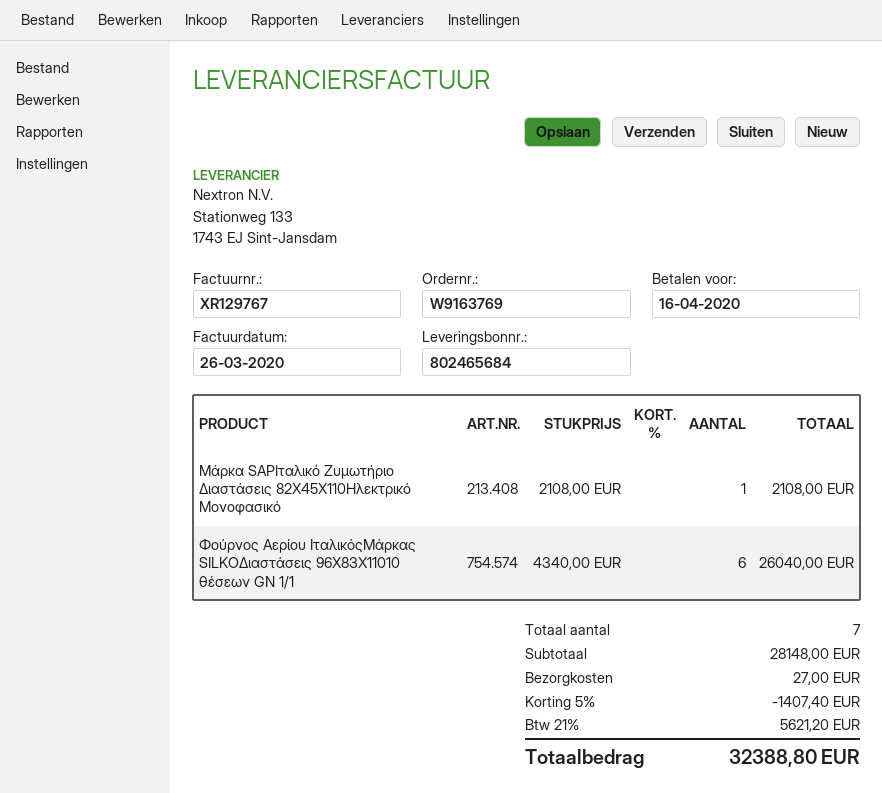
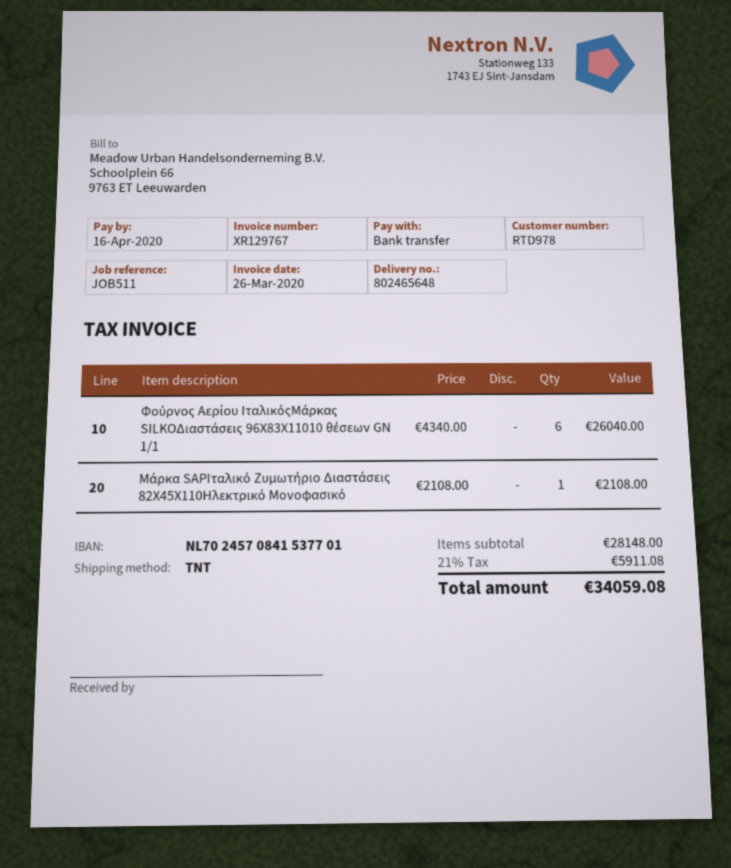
delivery note number: 802465684 -> 802465648
discount: 5% = 1407.40 -> none
shipping: 27.00 -> none
tax: 21% = 5621.20 -> 21% = 5911.08
total: 32388.80 -> 34059.08

